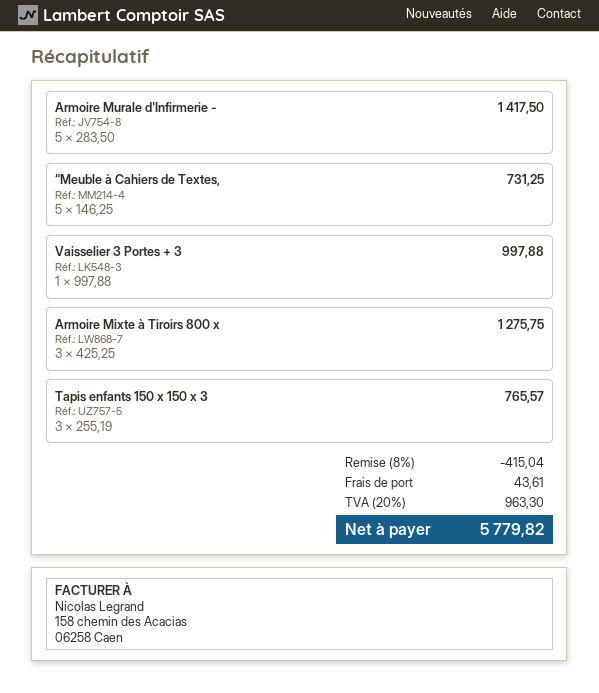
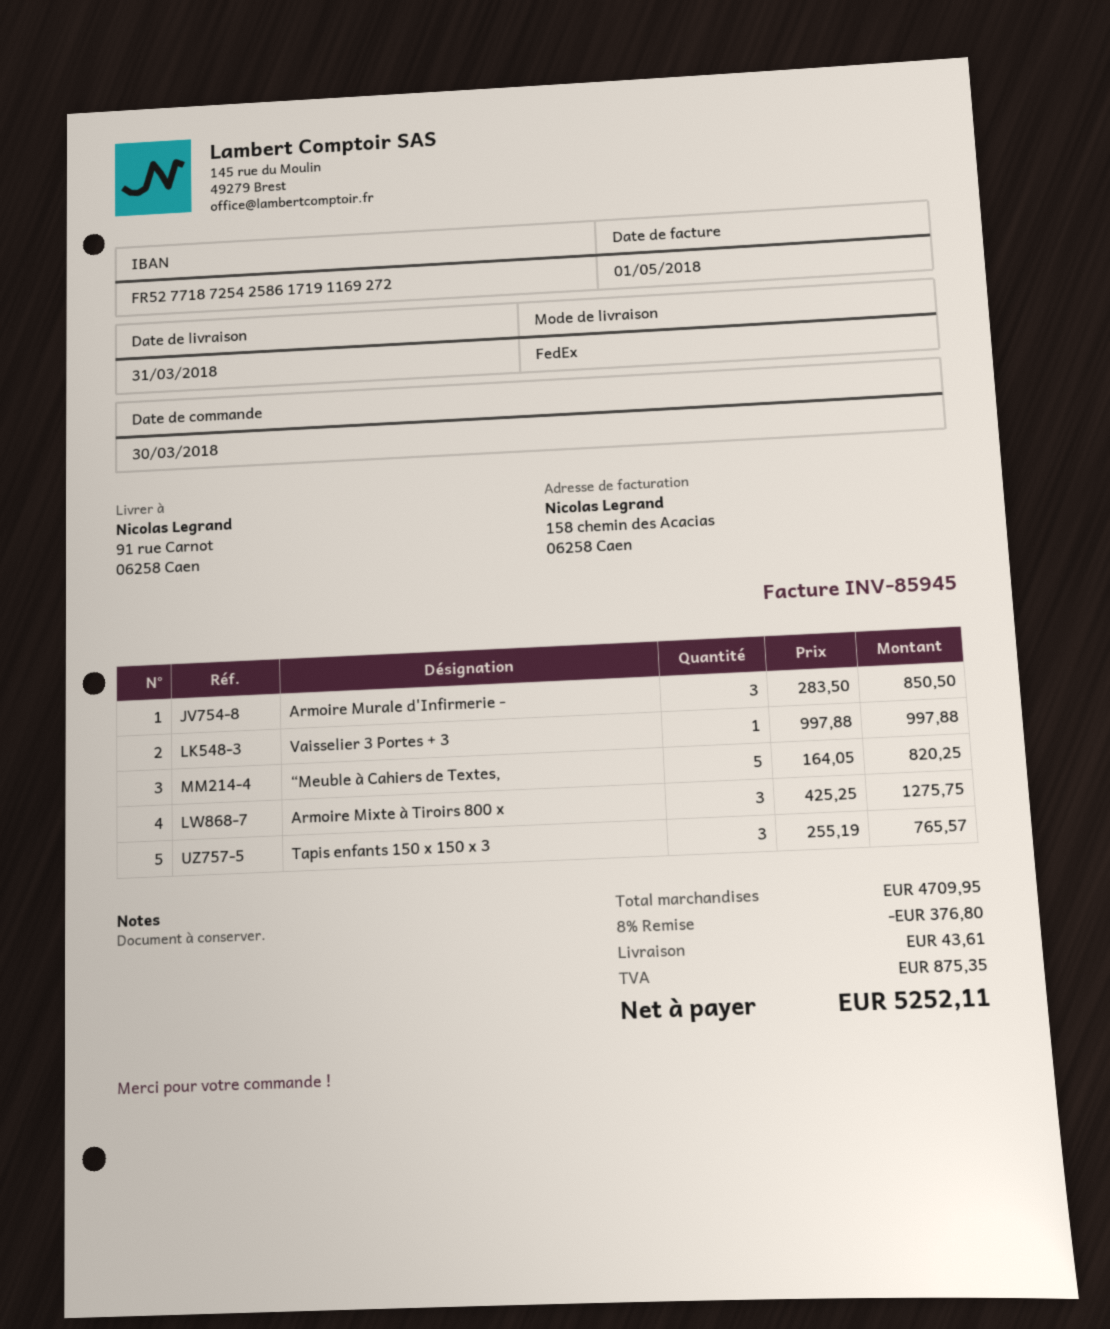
Armoire Murale d'Infirmerie -: 5 x 283.50 = 1417.50 -> 3 x 283.50 = 850.50
“Meuble à Cahiers de Textes,: 5 x 146.25 = 731.25 -> 5 x 164.05 = 820.25
discount: 8% = 415.04 -> 8% = 376.80
tax: 963.30 -> 875.35
total: 5779.82 -> 5252.11

